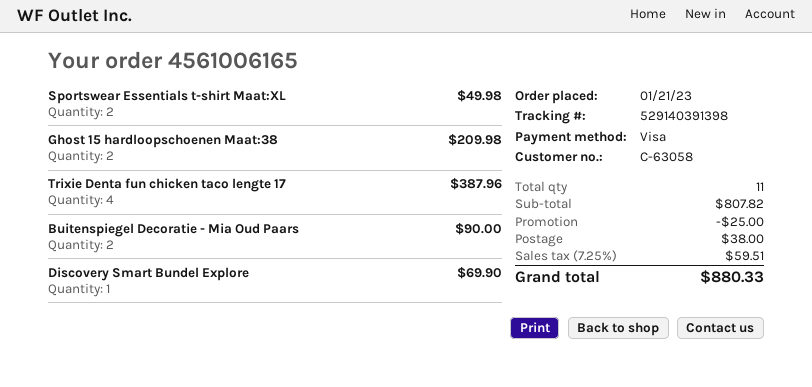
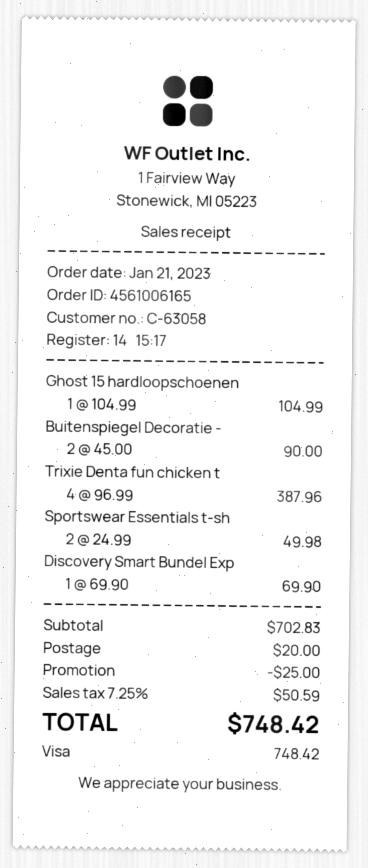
Ghost 15 hardloopschoenen Maat:38: 2 for 209.98 -> 1 for 104.99
subtotal: 807.82 -> 702.83
shipping: 38.00 -> 20.00
tax: 7.25% = 59.51 -> 7.25% = 50.59
total: 880.33 -> 748.42

